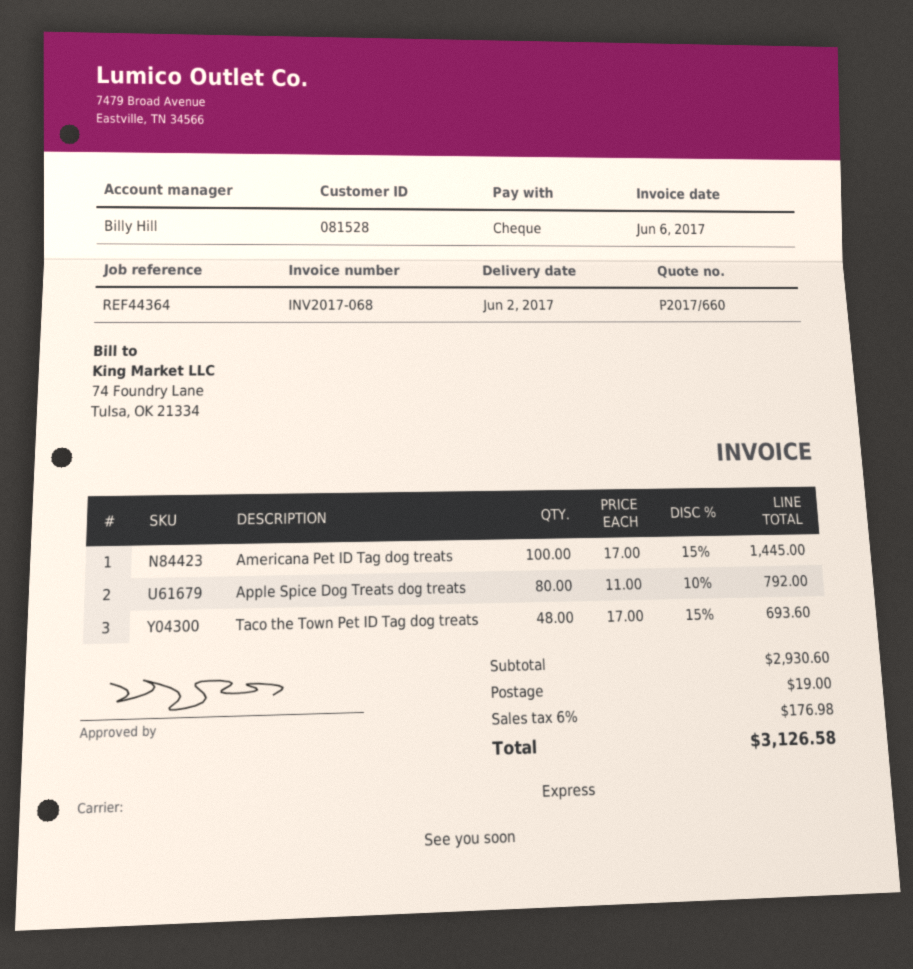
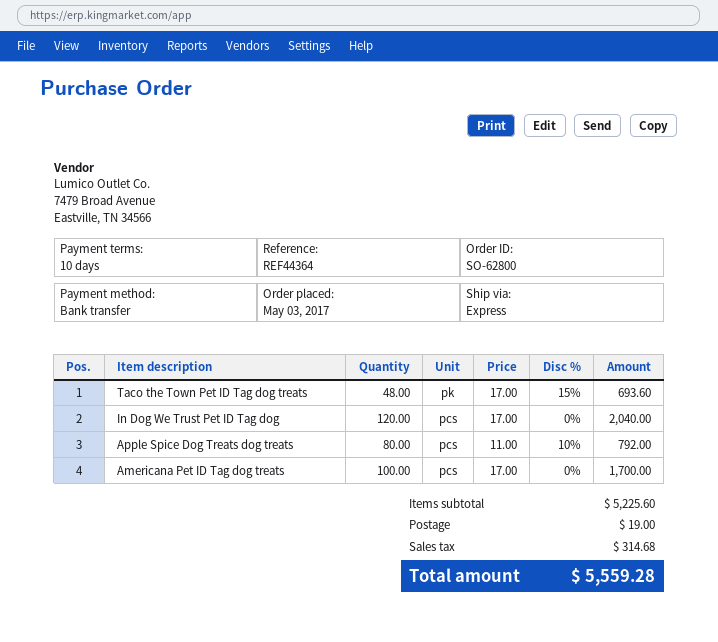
payment method: cheque -> bank transfer
Americana Pet ID Tag dog treats: 100 x 17.00 - 15% = 1445.00 -> 100 x 17.00 = 1700.00
In Dog We Trust Pet ID Tag dog: none -> 120 x 17.00 = 2040.00
subtotal: 2930.60 -> 5225.60
tax: 176.98 -> 314.68
total: 3126.58 -> 5559.28

